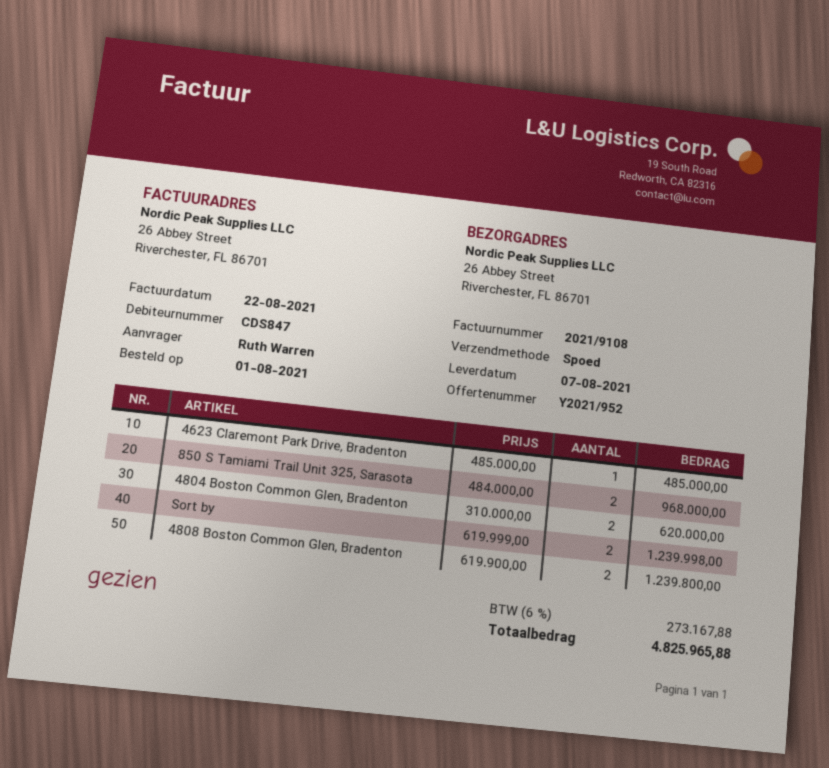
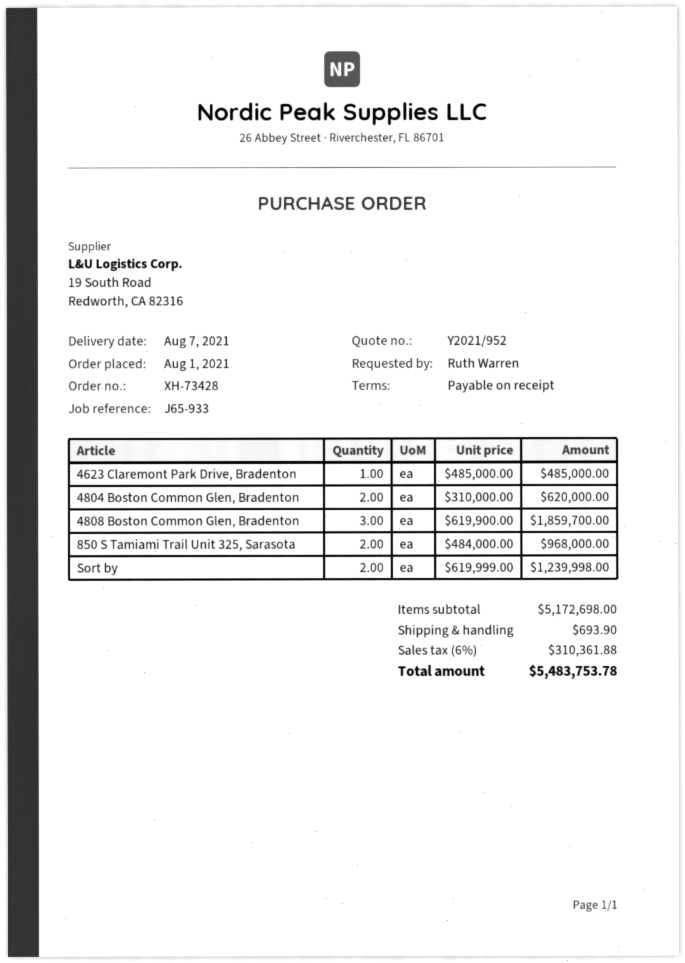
4808 Boston Common Glen, Bradenton: 2 x 619900.00 = 1239800.00 -> 3 x 619900.00 = 1859700.00
shipping: none -> 693.90
tax: 6% = 273167.88 -> 6% = 310361.88
total: 4825965.88 -> 5483753.78

